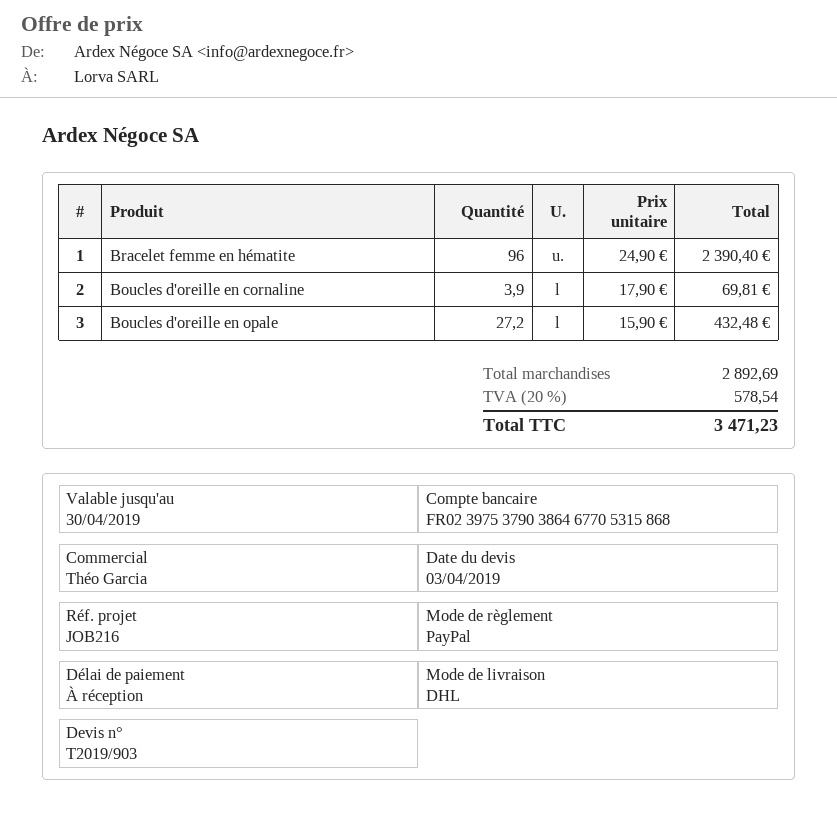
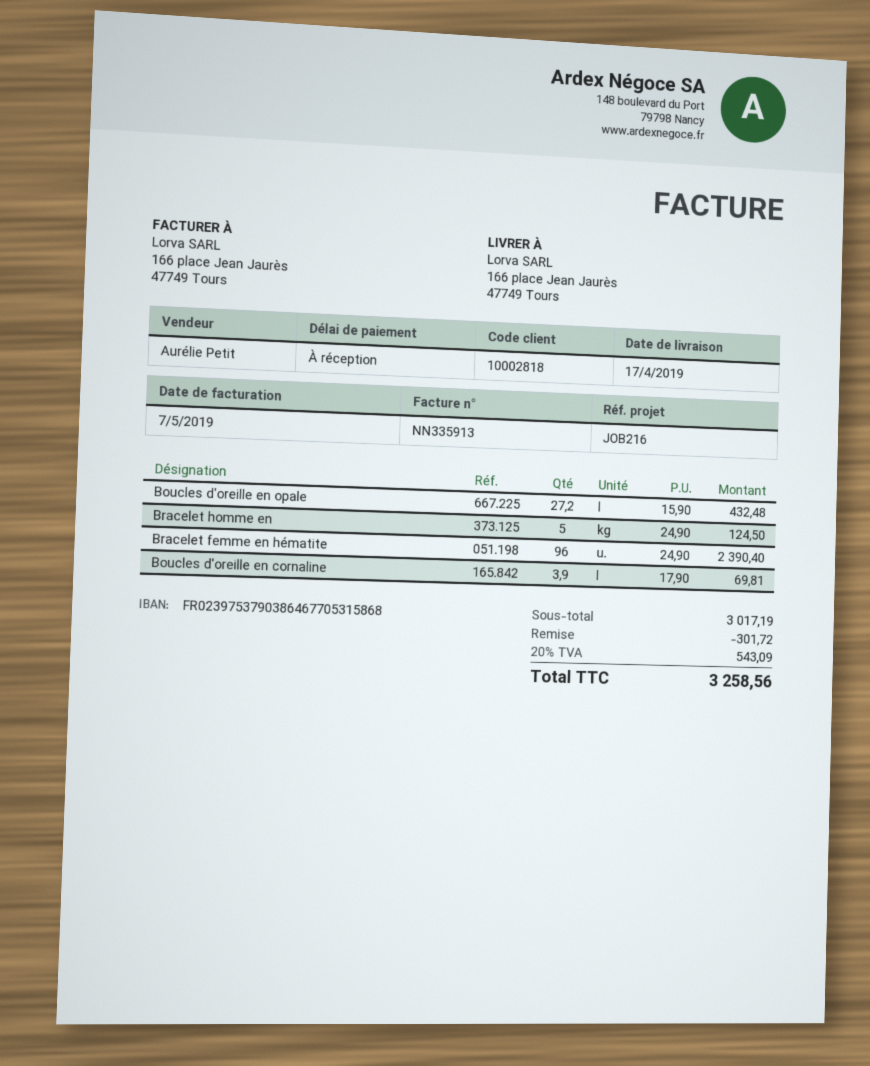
sales rep: Théo Garcia -> Aurélie Petit
Bracelet homme en: none -> 5 x 24.90 = 124.50
subtotal: 2892.69 -> 3017.19
discount: none -> 301.72
tax: 20% = 578.54 -> 20% = 543.09
total: 3471.23 -> 3258.56

